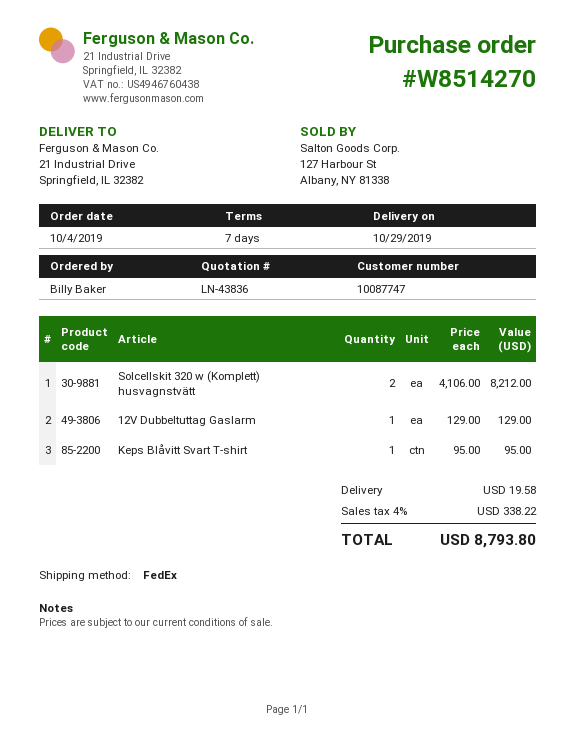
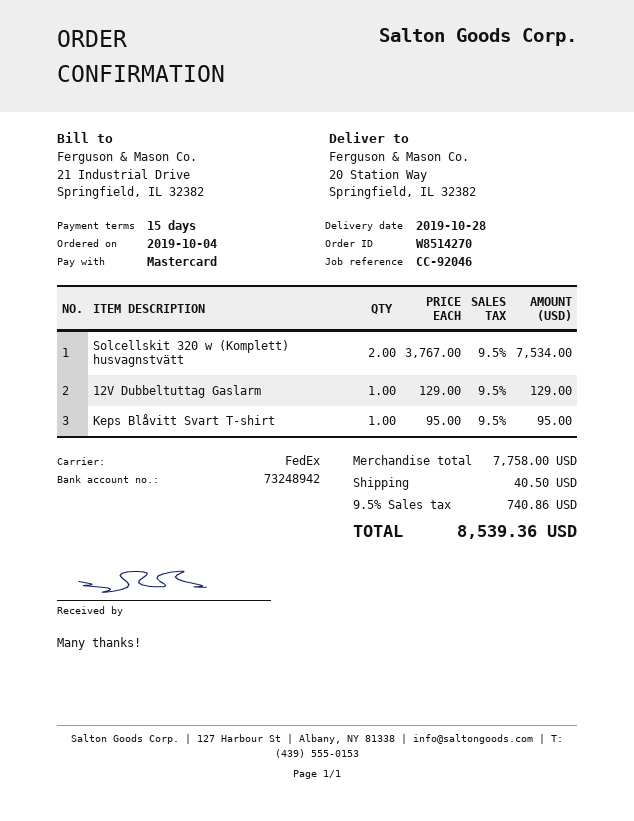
delivery date: 2019-10-29 -> 2019-10-28
payment terms: 7 days -> 15 days
ship to: 21 Industrial Drive, Springfield, IL 32382 -> 20 Station Way, Springfield, IL 32382
Solcellskit 320 w (Komplett) husvagnstvätt: 2 x 4106.00 = 8212.00 -> 2 x 3767.00 = 7534.00
shipping: 19.58 -> 40.50
tax: 4% = 338.22 -> 9.5% = 740.86
total: 8793.80 -> 8539.36

